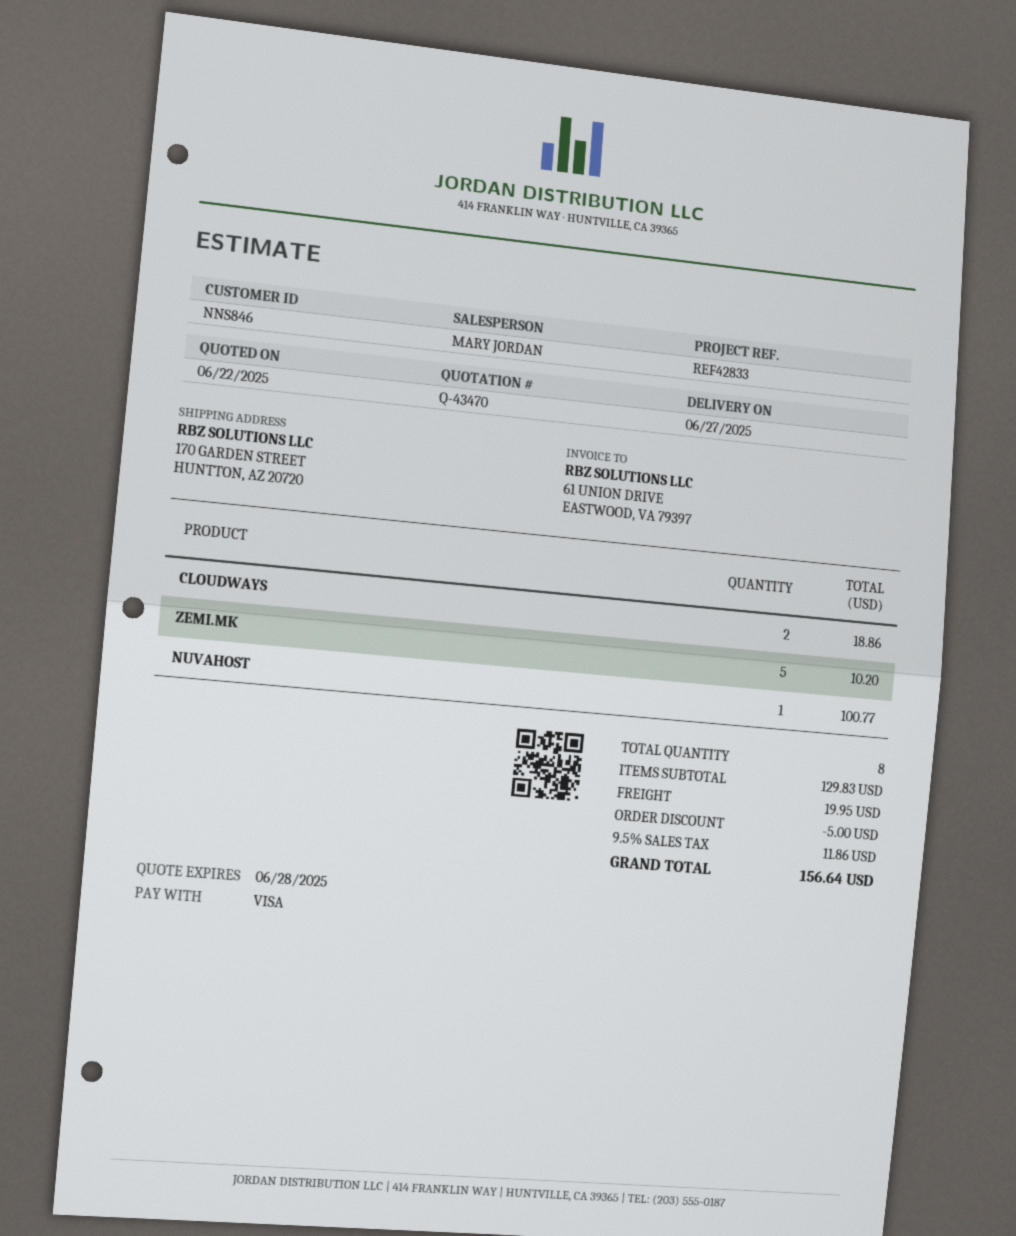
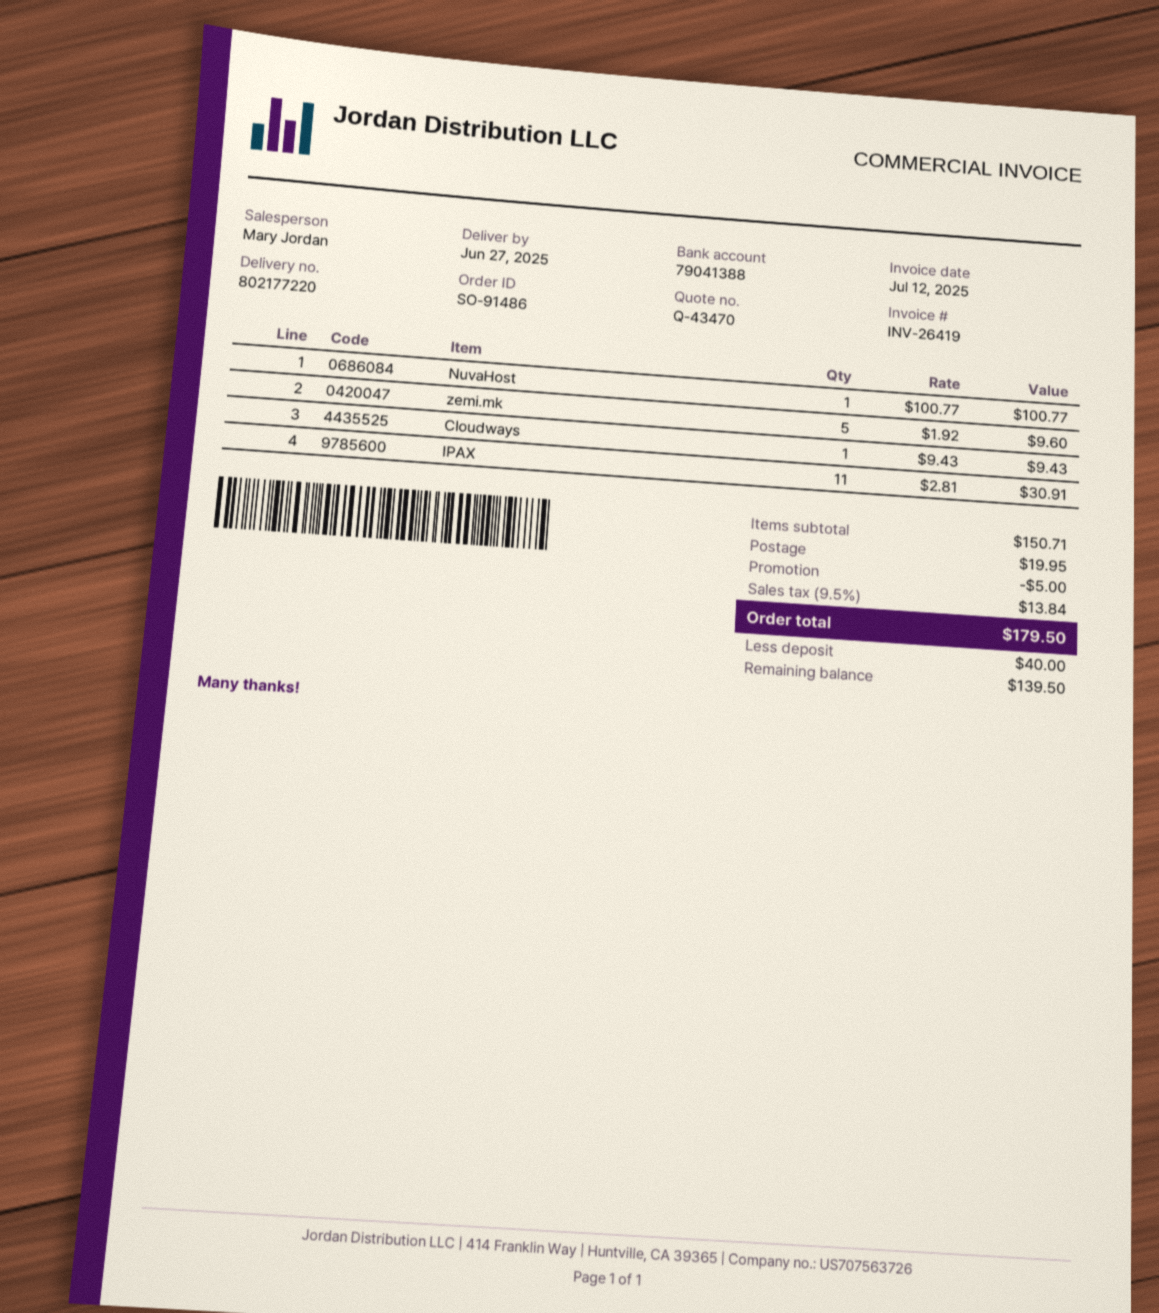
CLOUDWAYS: 2 for 18.86 -> 1 for 9.43
ZEMI.MK: 5 for 10.20 -> 5 for 9.60
IPAX: none -> 11 for 30.91
subtotal: 129.83 -> 150.71
tax: 9.5% = 11.86 -> 9.5% = 13.84
total: 156.64 -> 179.50

